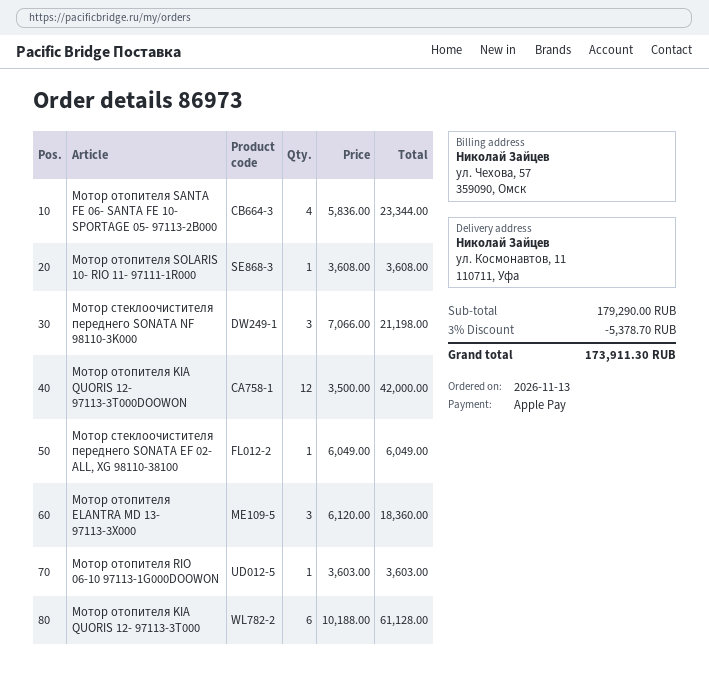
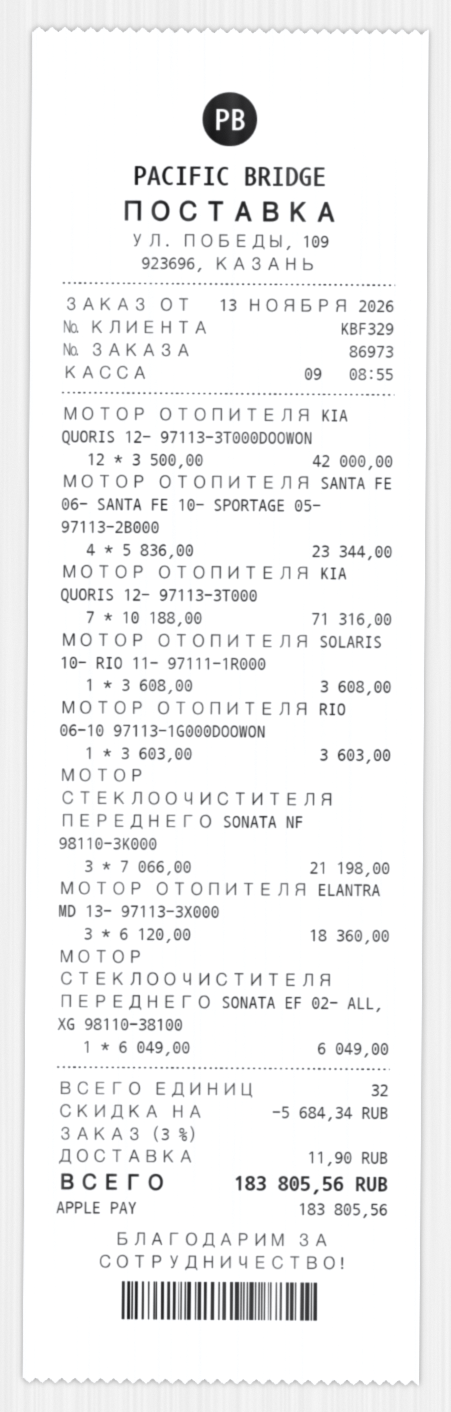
Мотор отопителя KIA QUORIS 12- 97113-3T000: 6 x 10188.00 = 61128.00 -> 7 x 10188.00 = 71316.00
discount: 3% = 5378.70 -> 3% = 5684.34
shipping: none -> 11.90
total: 173911.30 -> 183805.56

